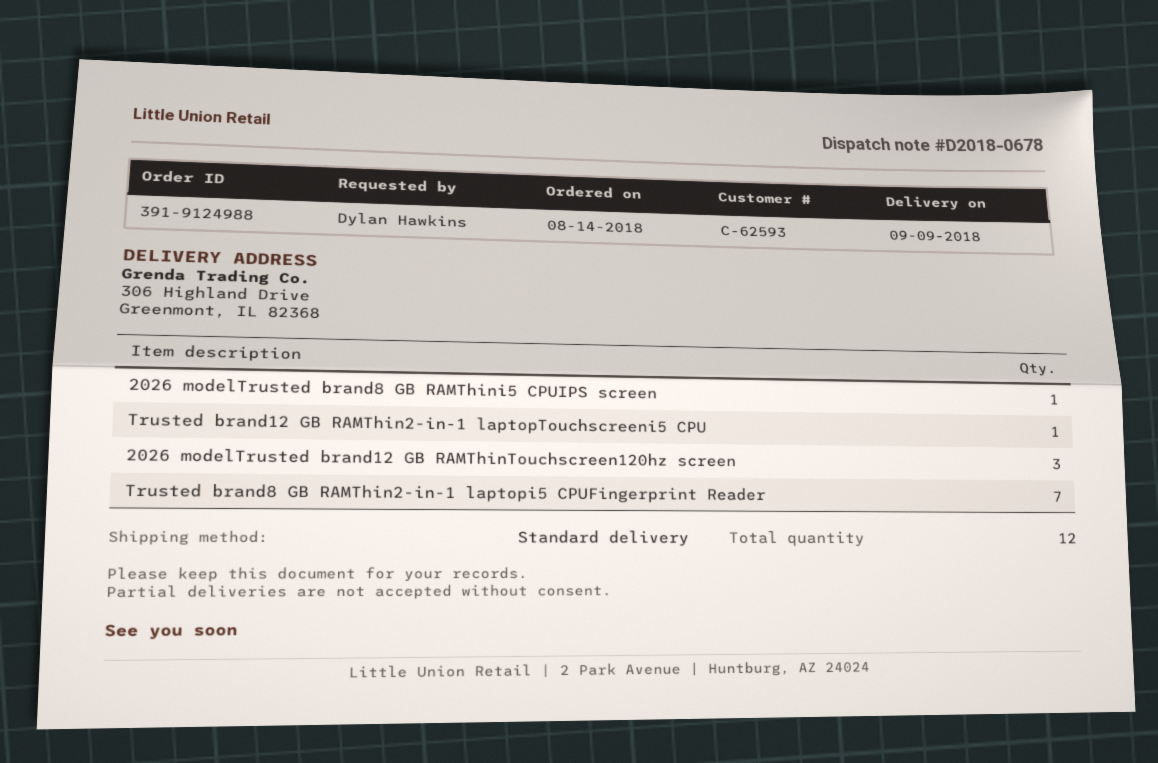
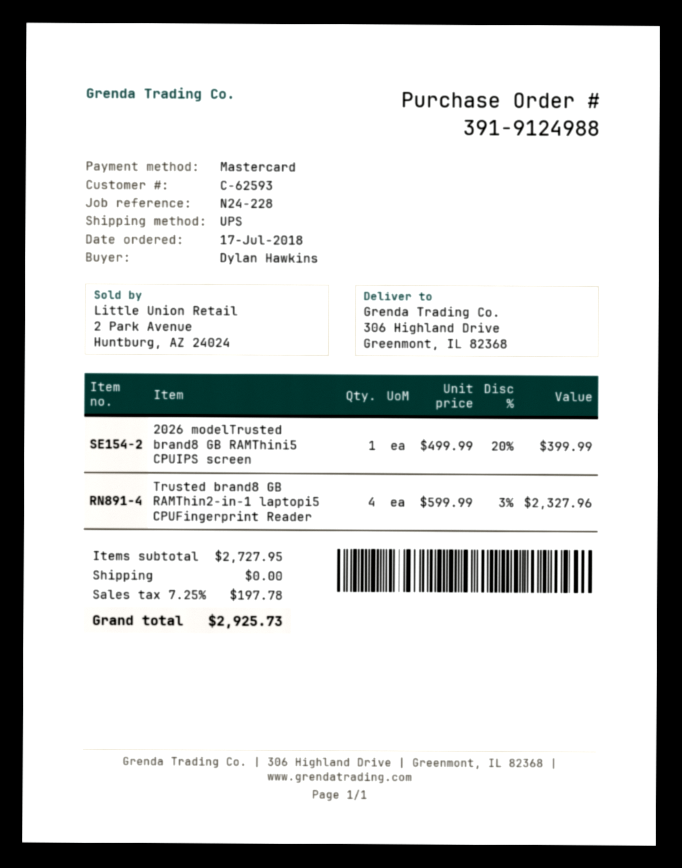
order date: 2018-08-14 -> 2018-07-17
shipping method: standard -> UPS
Trusted brand12 GB RAMThin2-in-1 laptopTouchscreeni5 CPU: 1 -> none
2026 modelTrusted brand12 GB RAMThinTouchscreen120hz screen: 3 -> none
Trusted brand8 GB RAMThin2-in-1 laptopi5 CPUFingerprint Reader: 7 -> 4

